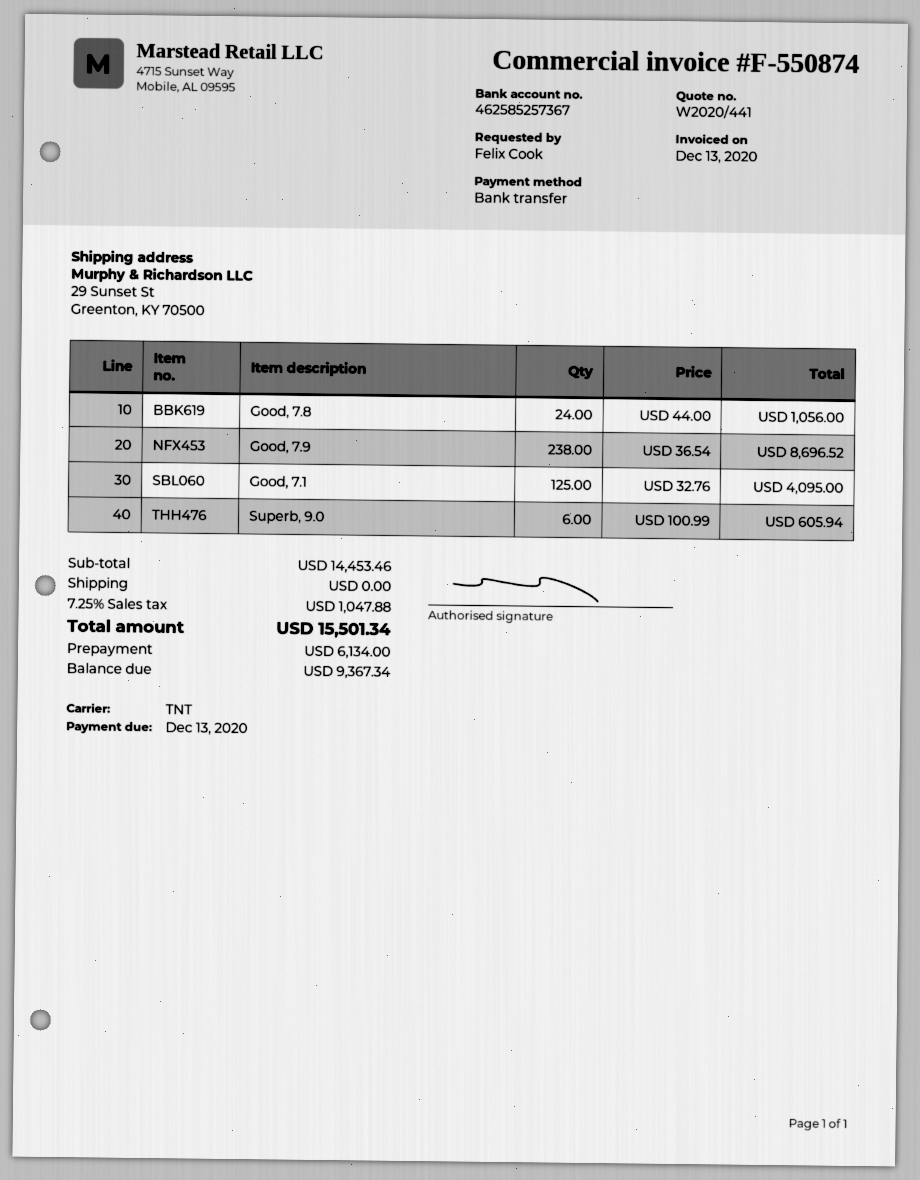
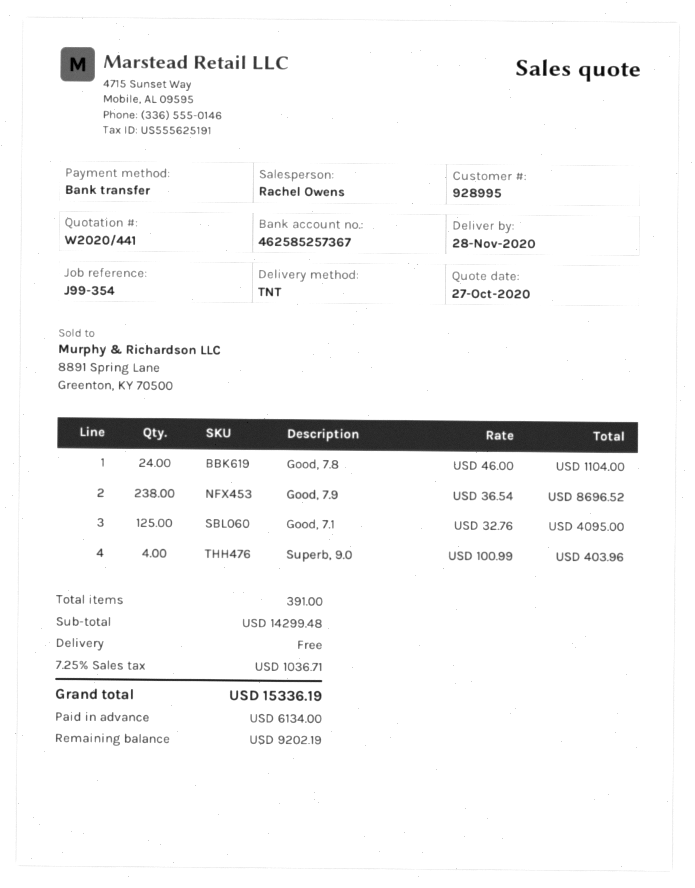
Good, 7.8: 24 x 44.00 = 1056.00 -> 24 x 46.00 = 1104.00
Superb, 9.0: 6 x 100.99 = 605.94 -> 4 x 100.99 = 403.96
subtotal: 14453.46 -> 14299.48
tax: 7.25% = 1047.88 -> 7.25% = 1036.71
total: 15501.34 -> 15336.19
balance: 9367.34 -> 9202.19

